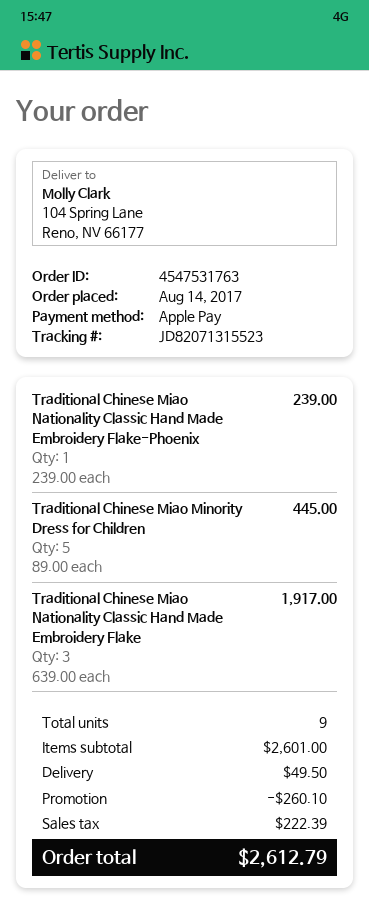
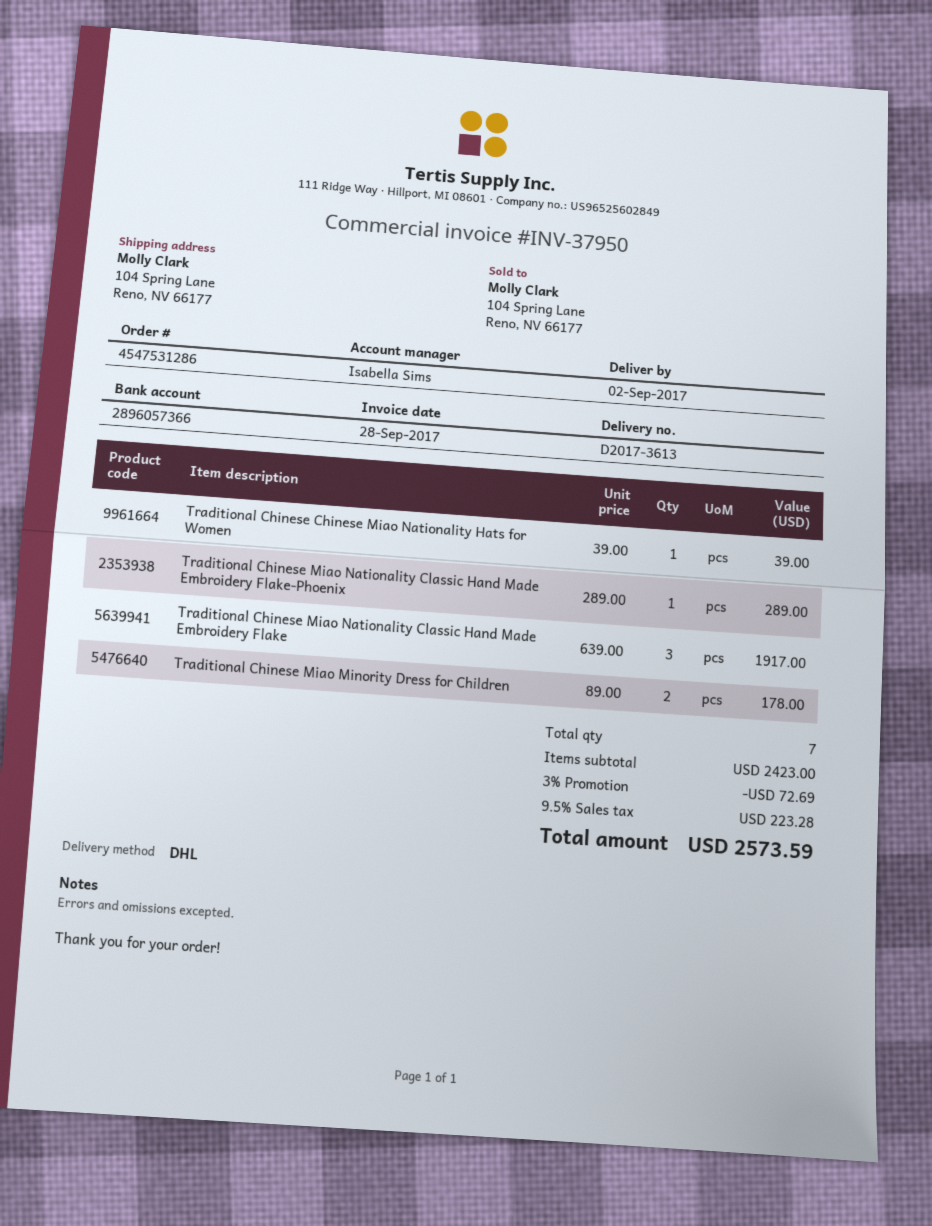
order number: 4547531763 -> 4547531286
Traditional Chinese Miao Nationality Classic Hand Made Embroidery Flake-Phoenix: 1 x 239.00 = 239.00 -> 1 x 289.00 = 289.00
Traditional Chinese Miao Minority Dress for Children: 5 x 89.00 = 445.00 -> 2 x 89.00 = 178.00
Traditional Chinese Chinese Miao Nationality Hats for Women: none -> 1 x 39.00 = 39.00
total quantity: 9 -> 7
subtotal: 2601.00 -> 2423.00
discount: 260.10 -> 72.69
shipping: 49.50 -> none
tax: 222.39 -> 223.28
total: 2612.79 -> 2573.59

